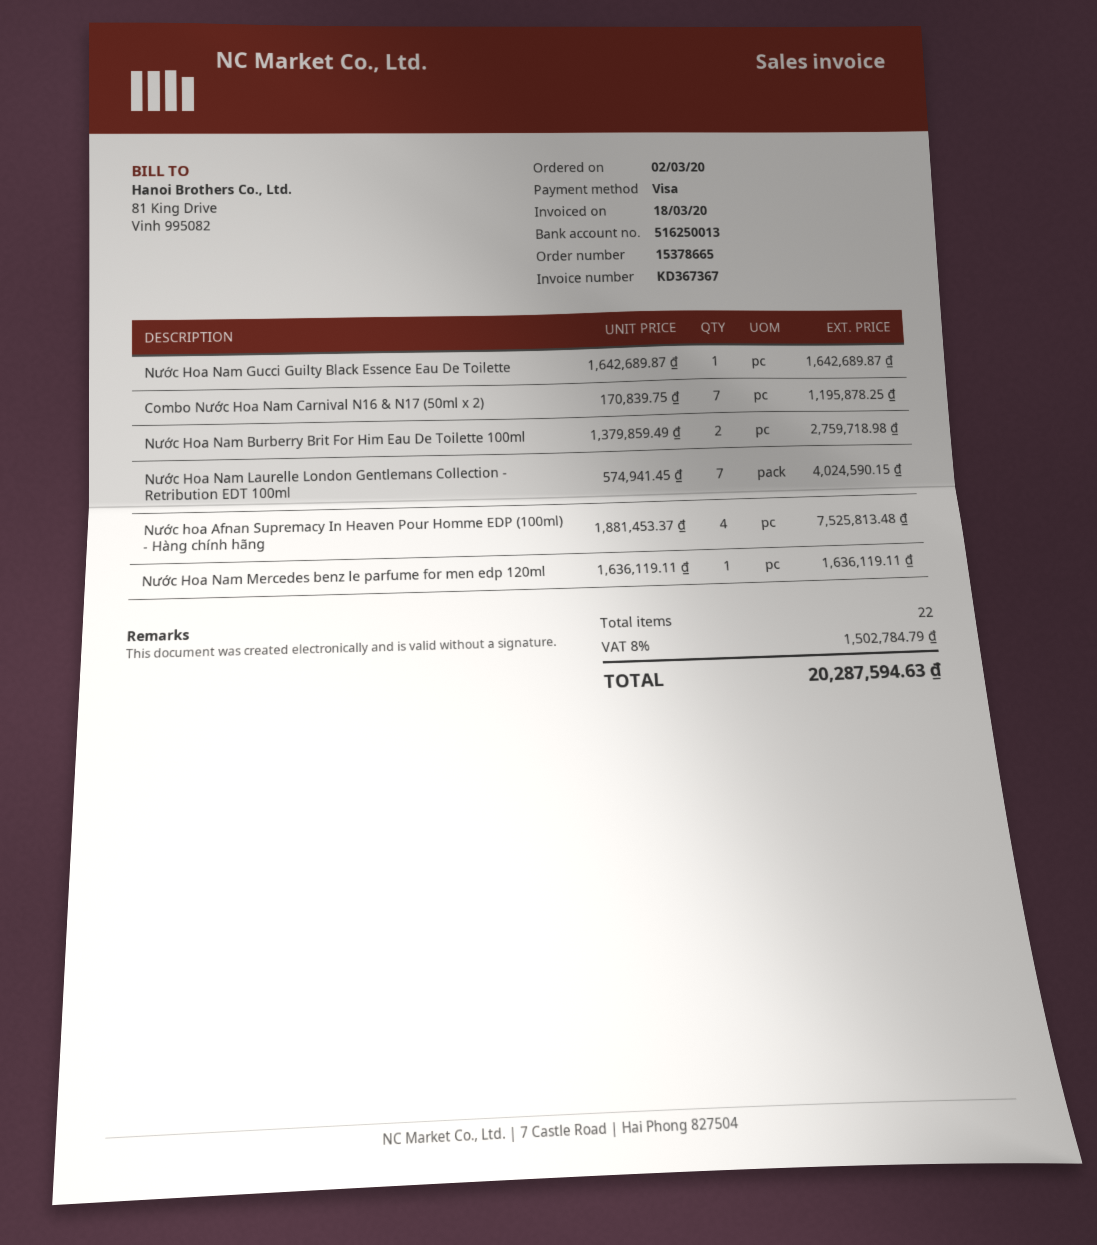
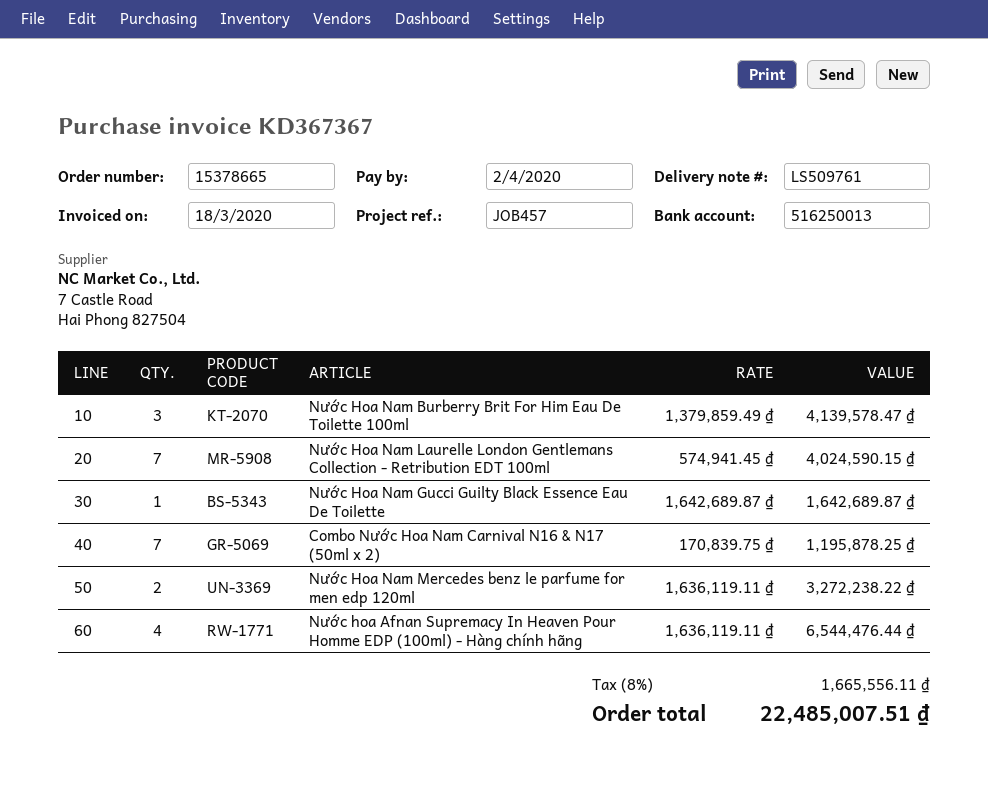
Nước Hoa Nam Burberry Brit For Him Eau De Toilette 100ml: 2 x 1379859.49 = 2759718.98 -> 3 x 1379859.49 = 4139578.47
Nước hoa Afnan Supremacy In Heaven Pour Homme EDP (100ml) - Hàng chính hãng: 4 x 1881453.37 = 7525813.48 -> 4 x 1636119.11 = 6544476.44
Nước Hoa Nam Mercedes benz le parfume for men edp 120ml: 1 x 1636119.11 = 1636119.11 -> 2 x 1636119.11 = 3272238.22
tax: 8% = 1502784.79 -> 8% = 1665556.11
total: 20287594.63 -> 22485007.51

